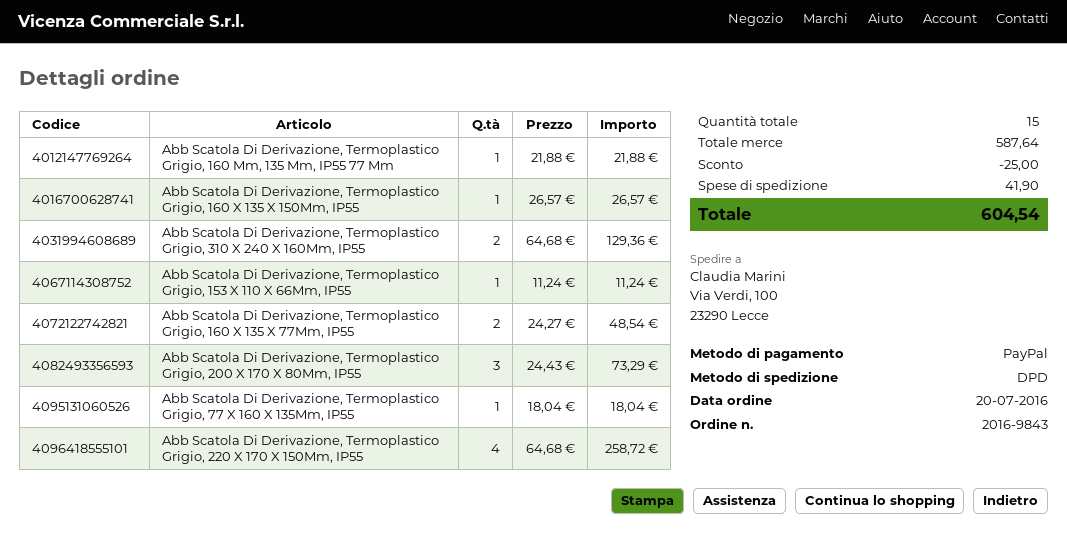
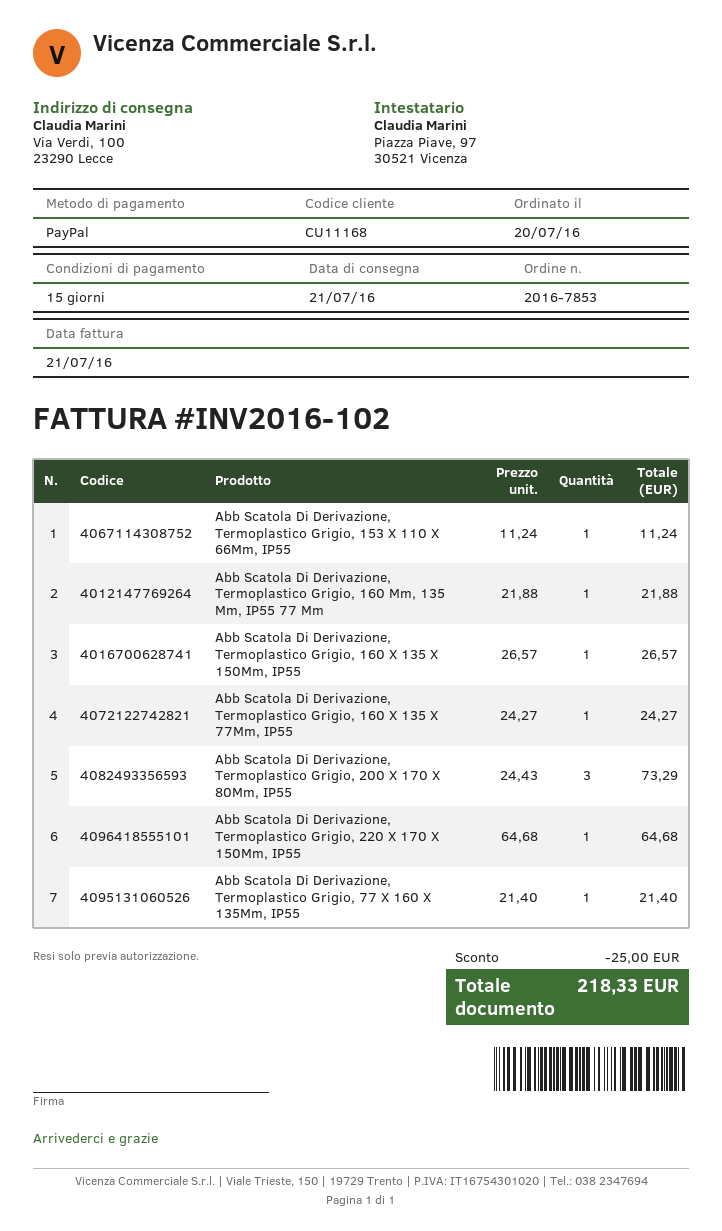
order number: 2016-9843 -> 2016-7853
Abb Scatola Di Derivazione, Termoplastico Grigio, 310 X 240 X 160Mm, IP55: 2 x 64.68 = 129.36 -> none
Abb Scatola Di Derivazione, Termoplastico Grigio, 160 X 135 X 77Mm, IP55: 2 x 24.27 = 48.54 -> 1 x 24.27 = 24.27
Abb Scatola Di Derivazione, Termoplastico Grigio, 77 X 160 X 135Mm, IP55: 1 x 18.04 = 18.04 -> 1 x 21.40 = 21.40
Abb Scatola Di Derivazione, Termoplastico Grigio, 220 X 170 X 150Mm, IP55: 4 x 64.68 = 258.72 -> 1 x 64.68 = 64.68
shipping: 41.90 -> none
total: 604.54 -> 218.33

